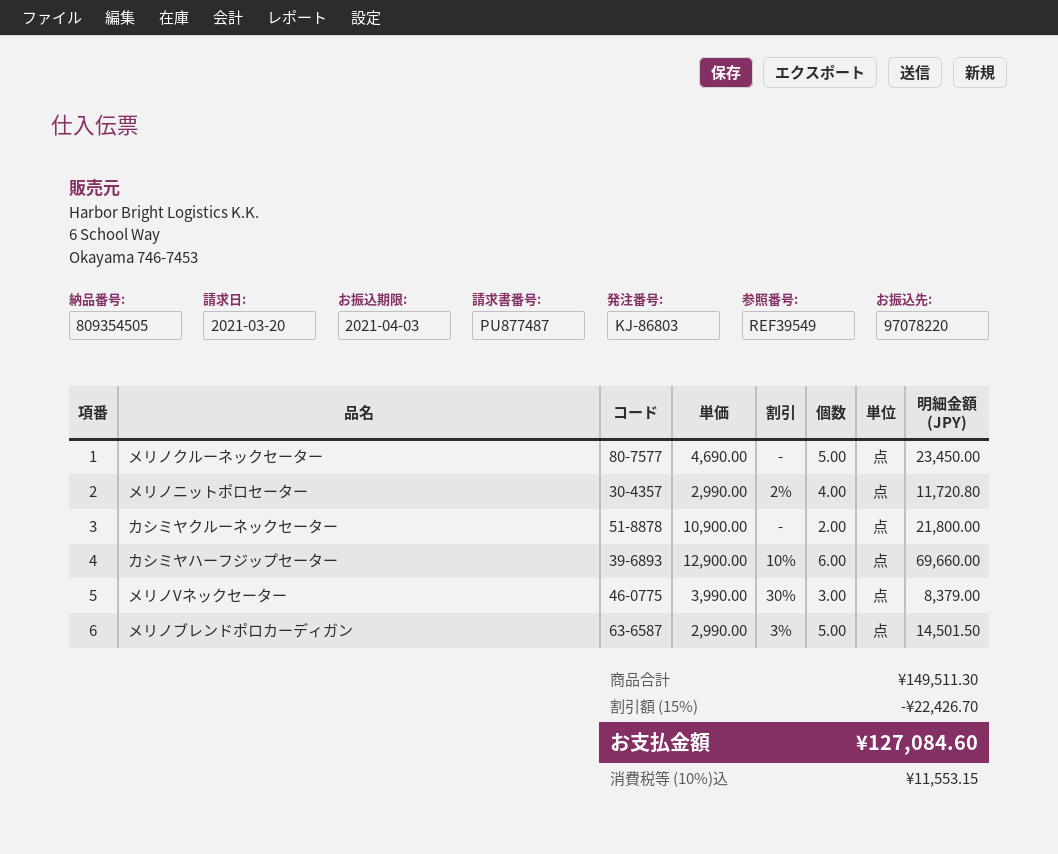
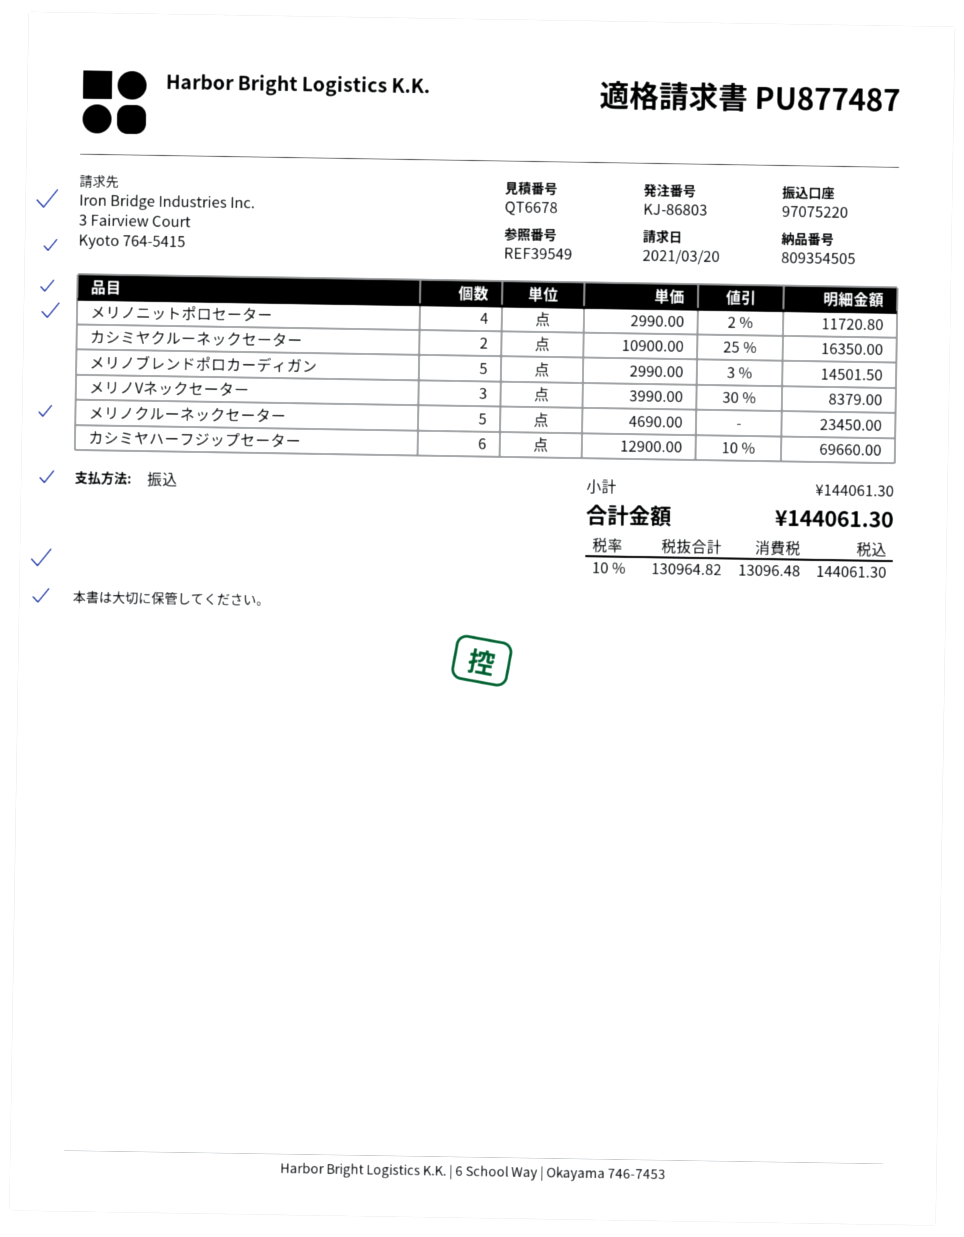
bank account: 97078220 -> 97075220
カシミヤクルーネックセーター: 2 x 10900.00 = 21800.00 -> 2 x 10900.00 - 25% = 16350.00
subtotal: 149511.30 -> 144061.30
discount: 15% = 22426.70 -> none
tax: 10% = 11553.15 -> 10% = 13096.48
total: 127084.60 -> 144061.30

